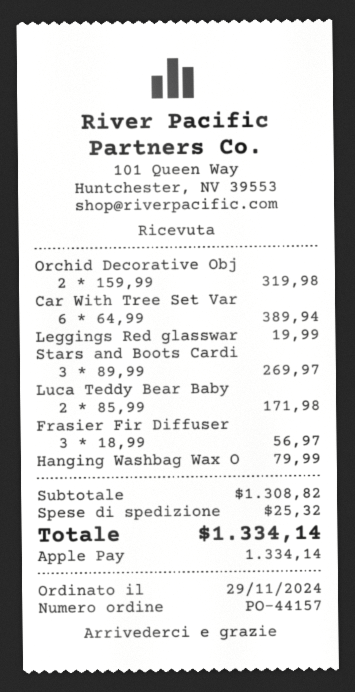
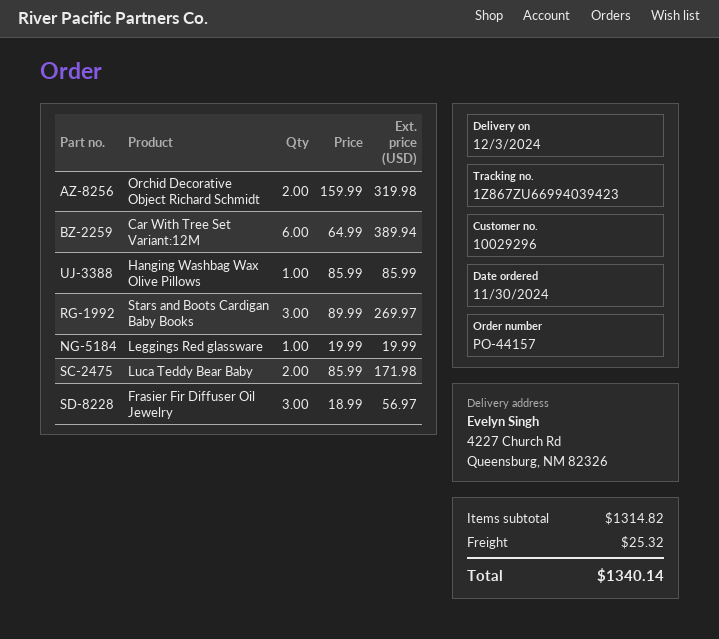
order date: 2024-11-29 -> 2024-11-30
Hanging Washbag Wax O: 1 x 79.99 = 79.99 -> 1 x 85.99 = 85.99
subtotal: 1308.82 -> 1314.82
total: 1334.14 -> 1340.14

